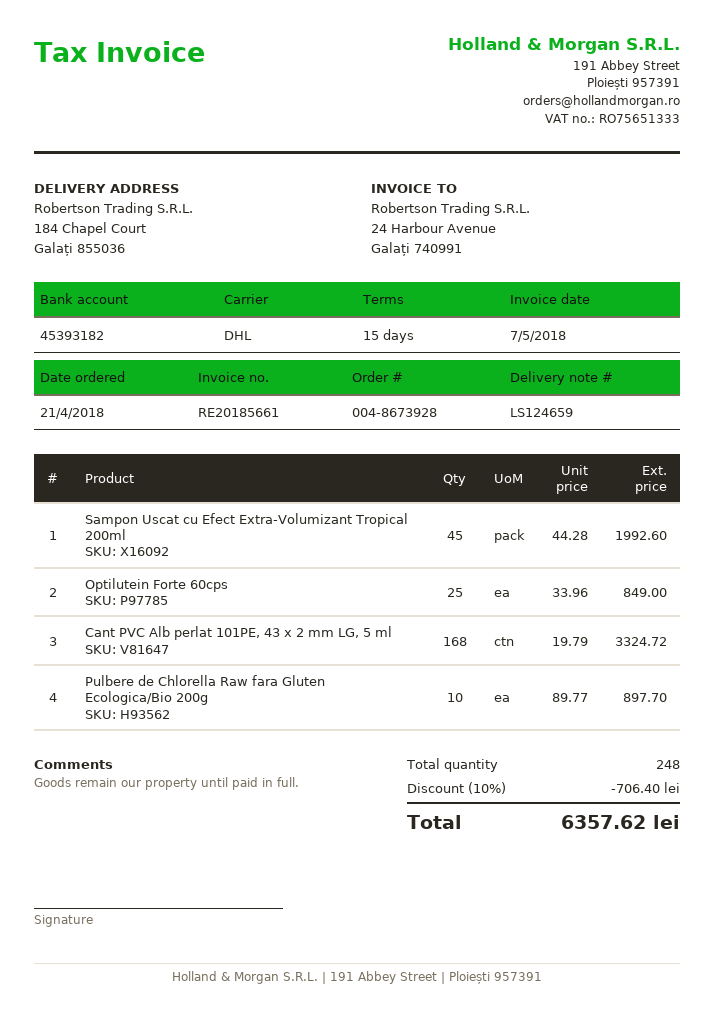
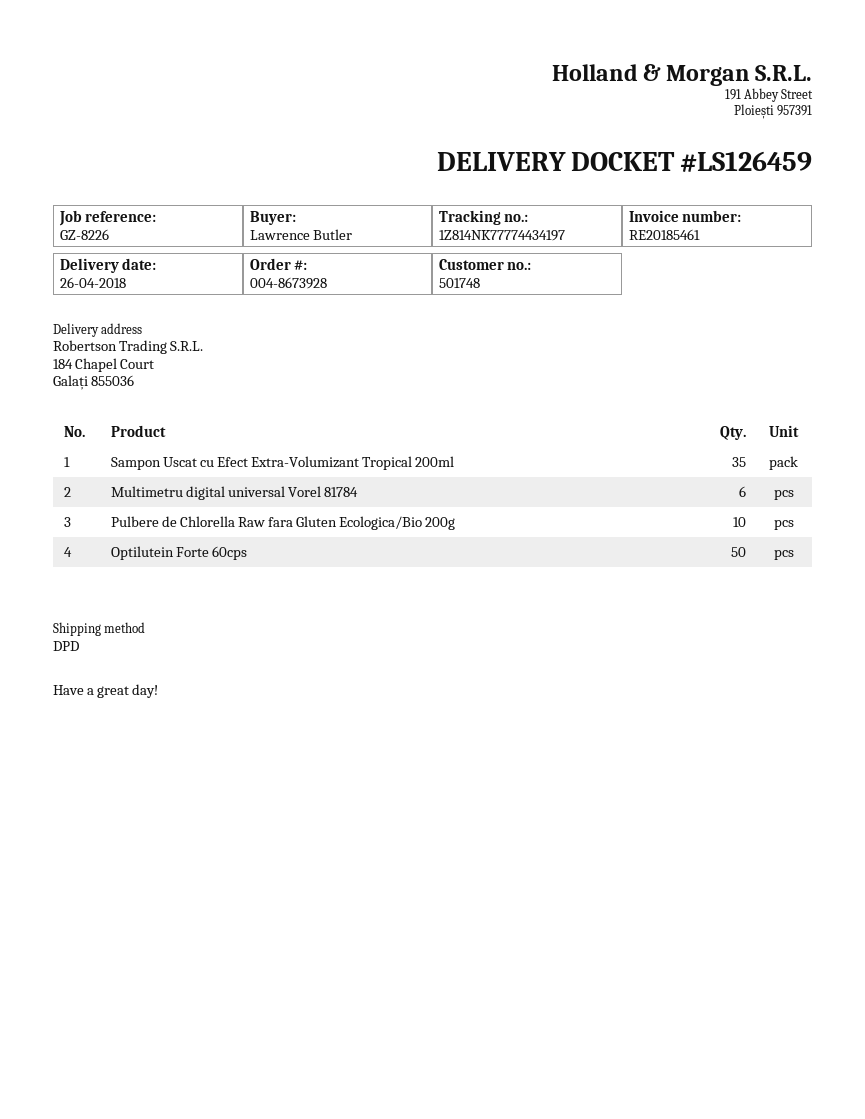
delivery note number: LS124659 -> LS126459
invoice number: RE20185661 -> RE20185461
shipping method: DHL -> DPD
Sampon Uscat cu Efect Extra-Volumizant Tropical 200ml: 45 -> 35
Optilutein Forte 60cps: 25 -> 50
Cant PVC Alb perlat 101PE, 43 x 2 mm LG, 5 ml: 168 -> none
Multimetru digital universal Vorel 81784: none -> 6

